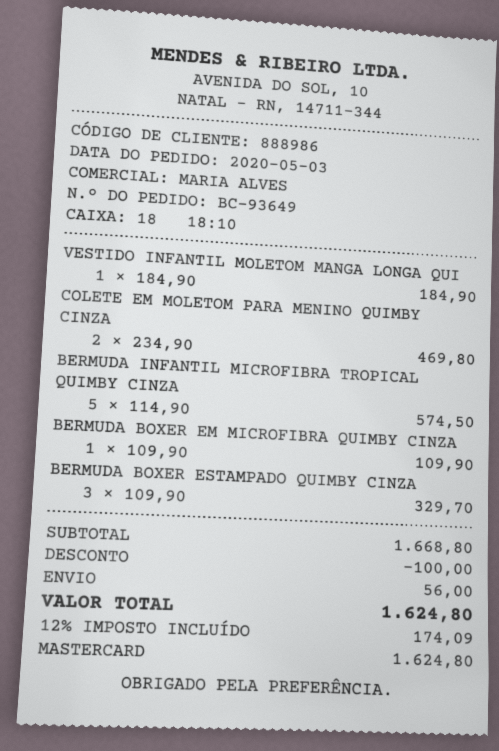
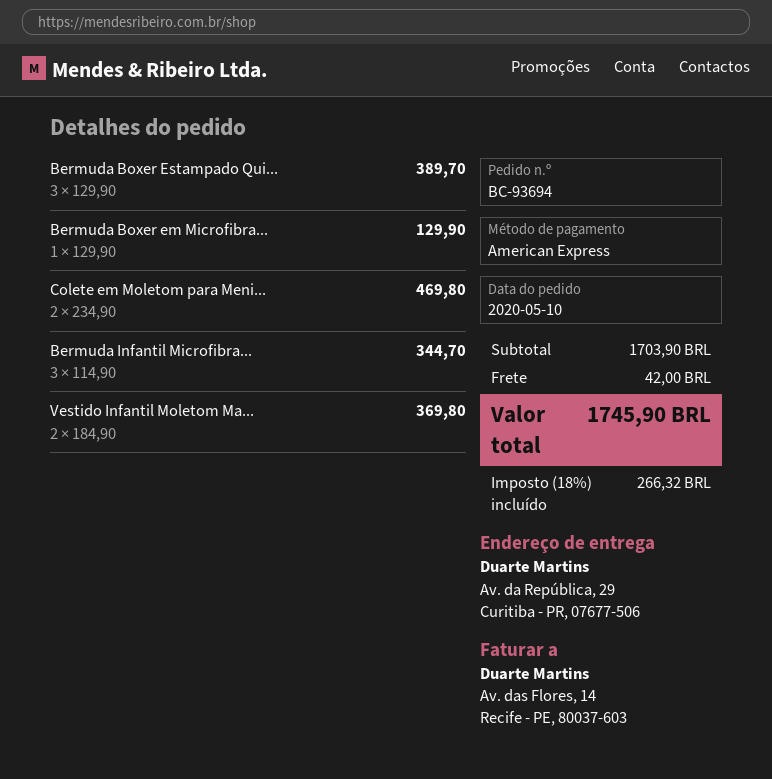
order number: BC-93649 -> BC-93694
order date: 2020-05-03 -> 2020-05-10
payment method: Mastercard -> American Express
VESTIDO INFANTIL MOLETOM MANGA LONGA QUI: 1 x 184.90 = 184.90 -> 2 x 184.90 = 369.80
BERMUDA INFANTIL MICROFIBRA TROPICAL QUIMBY CINZA: 5 x 114.90 = 574.50 -> 3 x 114.90 = 344.70
BERMUDA BOXER EM MICROFIBRA QUIMBY CINZA: 1 x 109.90 = 109.90 -> 1 x 129.90 = 129.90
BERMUDA BOXER ESTAMPADO QUIMBY CINZA: 3 x 109.90 = 329.70 -> 3 x 129.90 = 389.70
subtotal: 1668.80 -> 1703.90
discount: 100.00 -> none
shipping: 56.00 -> 42.00
tax: 12% = 174.09 -> 18% = 266.32
total: 1624.80 -> 1745.90

